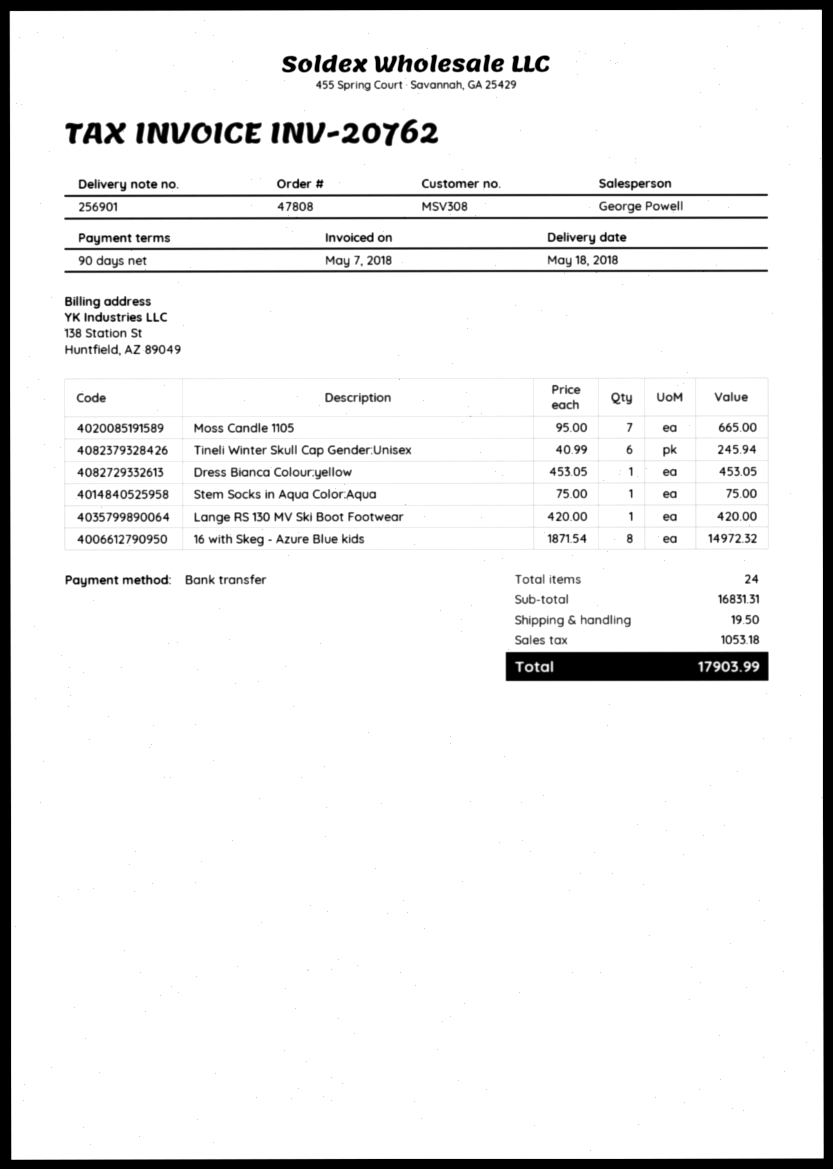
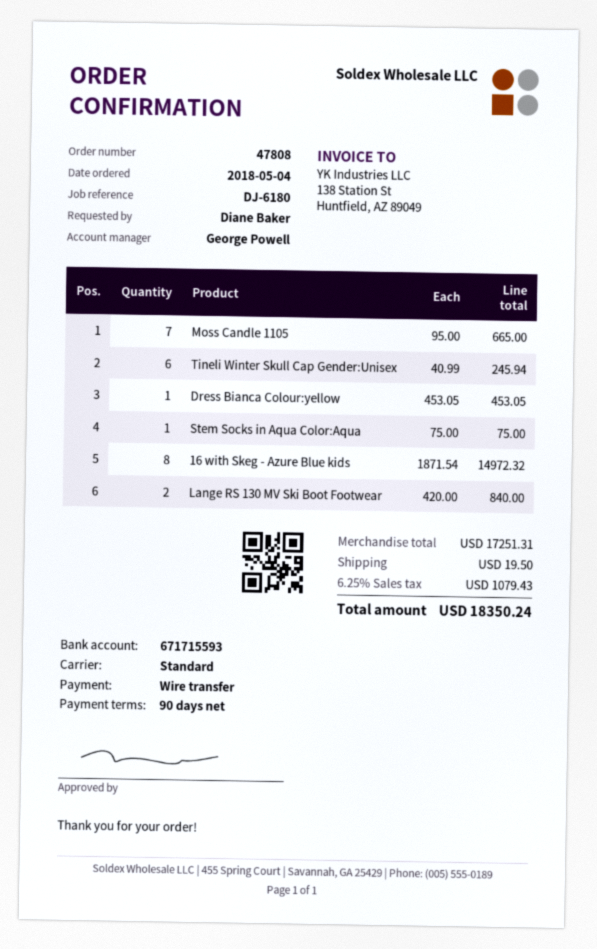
Lange RS 130 MV Ski Boot Footwear: 1 x 420.00 = 420.00 -> 2 x 420.00 = 840.00
subtotal: 16831.31 -> 17251.31
tax: 1053.18 -> 1079.43
total: 17903.99 -> 18350.24

